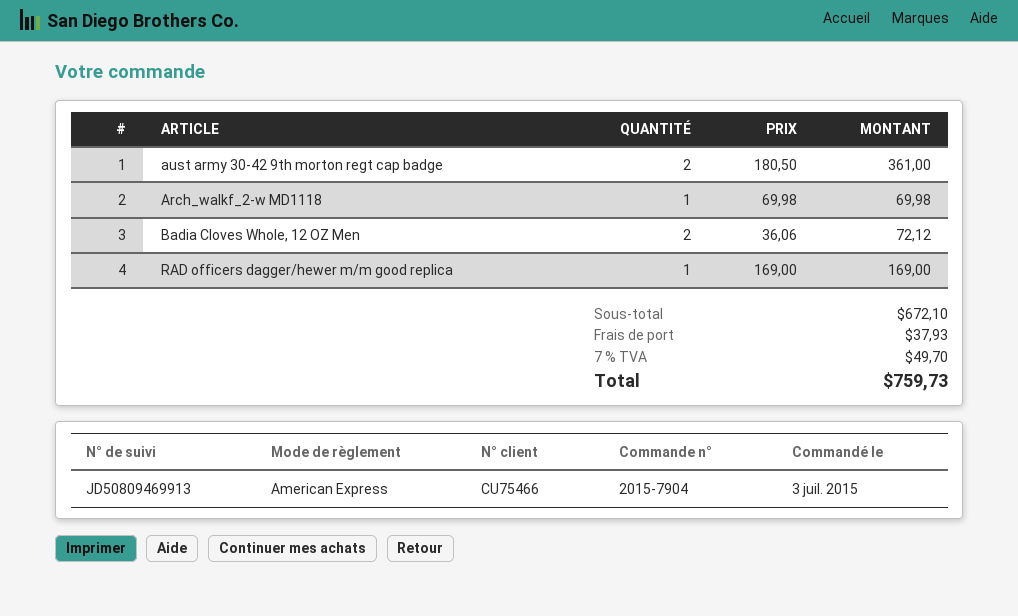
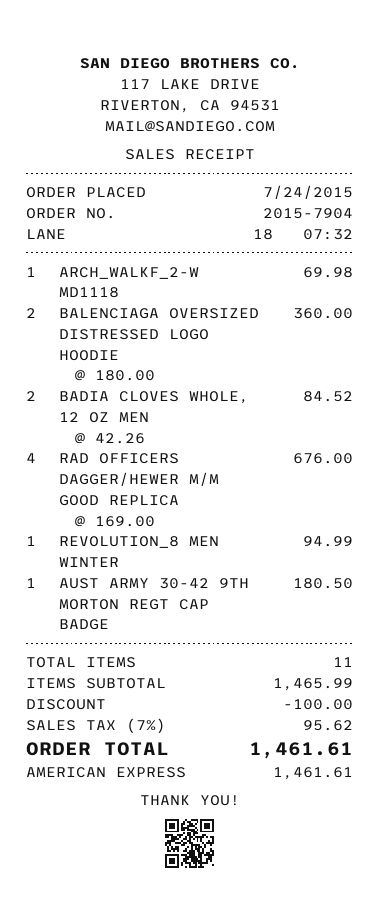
order date: 2015-07-03 -> 2015-07-24
aust army 30-42 9th morton regt cap badge: 2 x 180.50 = 361.00 -> 1 x 180.50 = 180.50
Badia Cloves Whole, 12 OZ Men: 2 x 36.06 = 72.12 -> 2 x 42.26 = 84.52
RAD officers dagger/hewer m/m good replica: 1 x 169.00 = 169.00 -> 4 x 169.00 = 676.00
BALENCIAGA OVERSIZED DISTRESSED LOGO HOODIE: none -> 2 x 180.00 = 360.00
REVOLUTION_8 MEN WINTER: none -> 1 x 94.99 = 94.99
subtotal: 672.10 -> 1465.99
discount: none -> 100.00
shipping: 37.93 -> none
tax: 7% = 49.70 -> 7% = 95.62
total: 759.73 -> 1461.61

